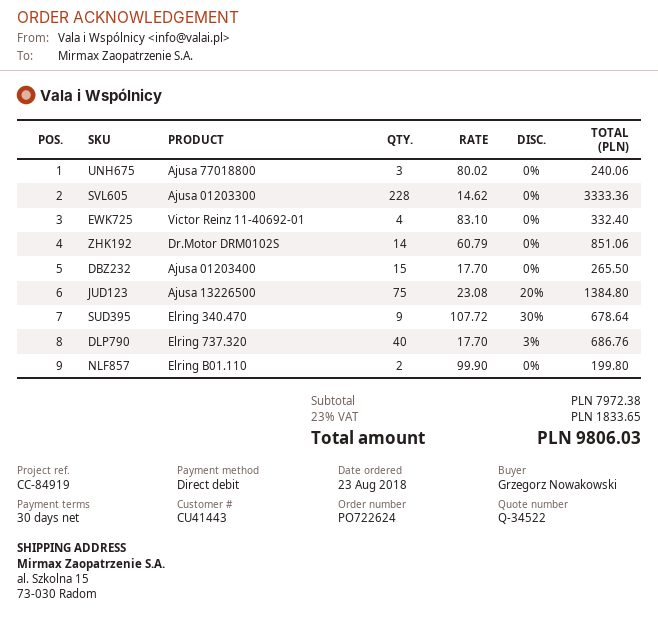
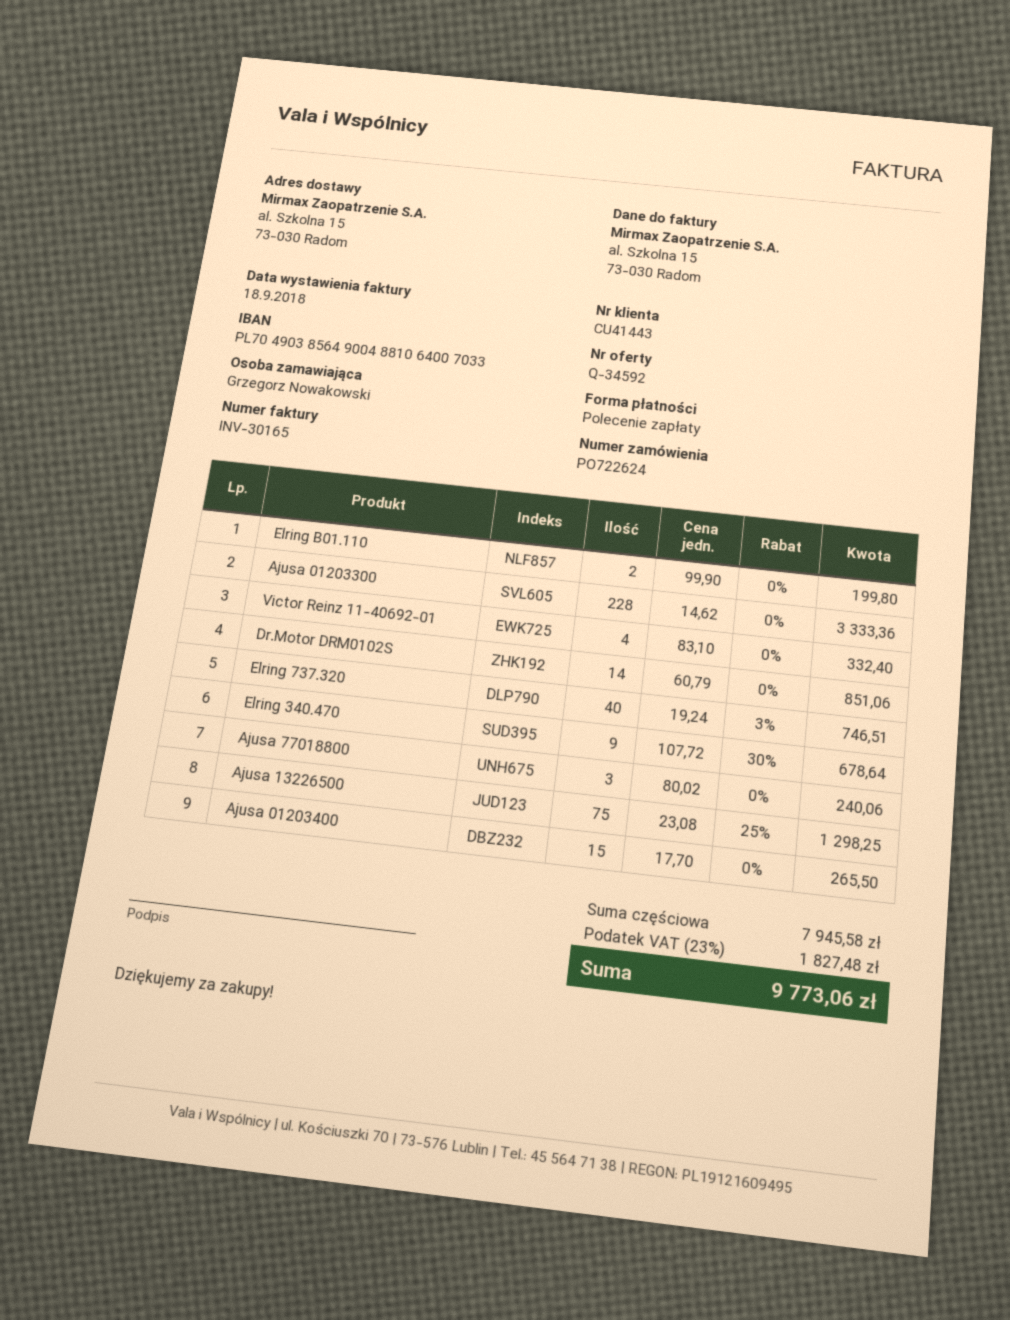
quote number: Q-34522 -> Q-34592
Ajusa 13226500: 75 x 23.08 - 20% = 1384.80 -> 75 x 23.08 - 25% = 1298.25
Elring 737.320: 40 x 17.70 - 3% = 686.76 -> 40 x 19.24 - 3% = 746.51
subtotal: 7972.38 -> 7945.58
tax: 23% = 1833.65 -> 23% = 1827.48
total: 9806.03 -> 9773.06

